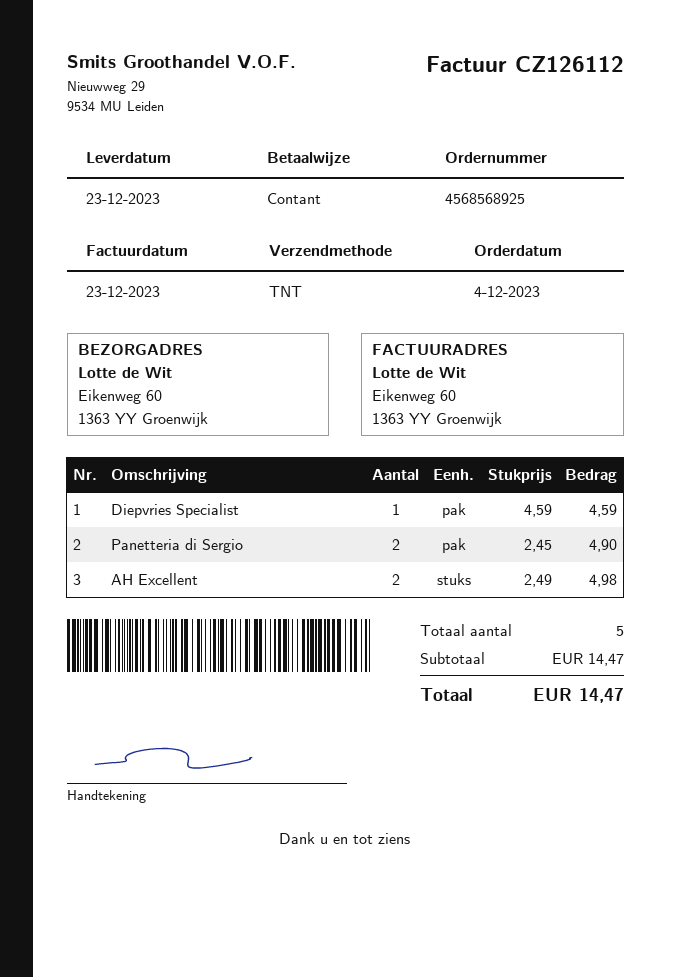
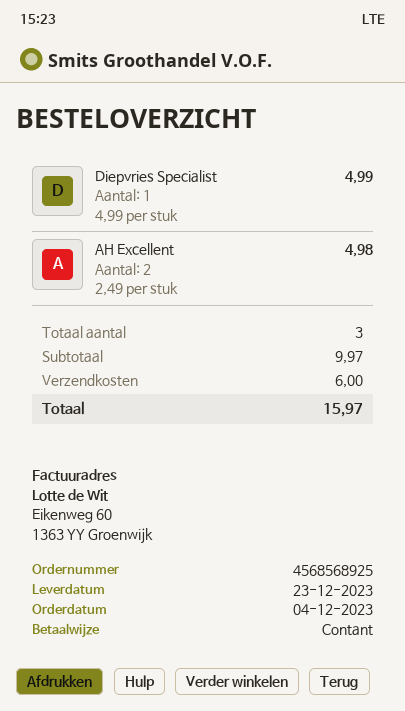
Diepvries Specialist: 1 x 4.59 = 4.59 -> 1 x 4.99 = 4.99
Panetteria di Sergio: 2 x 2.45 = 4.90 -> none
total quantity: 5 -> 3
subtotal: 14.47 -> 9.97
shipping: none -> 6.00
total: 14.47 -> 15.97

